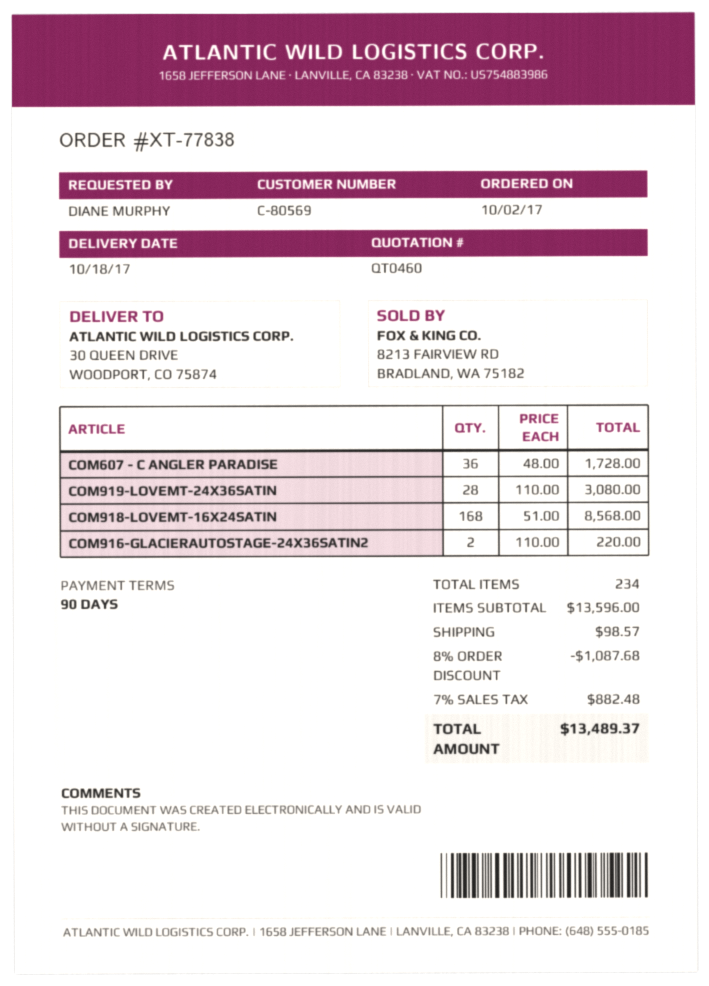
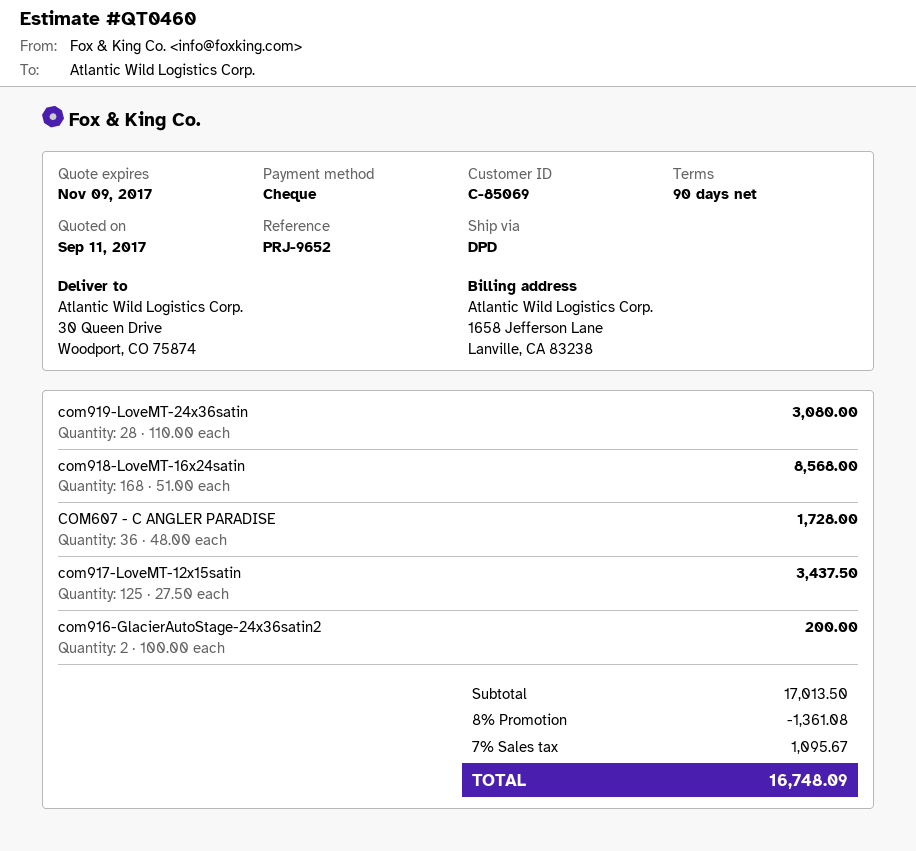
customer number: C-80569 -> C-85069
COM916-GLACIERAUTOSTAGE-24X36SATIN2: 2 x 110.00 = 220.00 -> 2 x 100.00 = 200.00
com917-LoveMT-12x15satin: none -> 125 x 27.50 = 3437.50
subtotal: 13596.00 -> 17013.50
discount: 8% = 1087.68 -> 8% = 1361.08
shipping: 98.57 -> none
tax: 7% = 882.48 -> 7% = 1095.67
total: 13489.37 -> 16748.09

